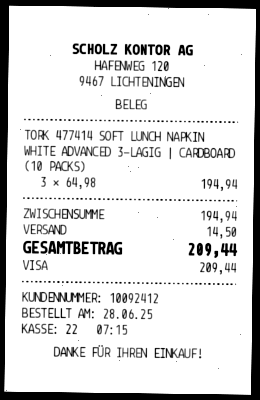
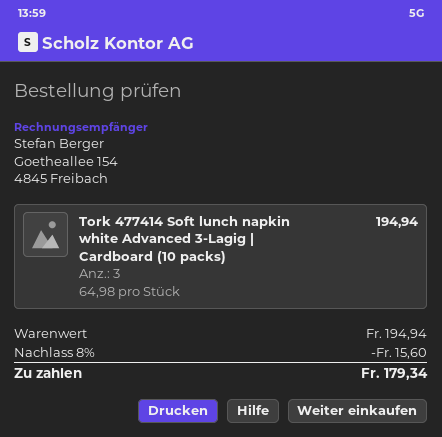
discount: none -> 8% = 15.60
shipping: 14.50 -> none
total: 209.44 -> 179.34

